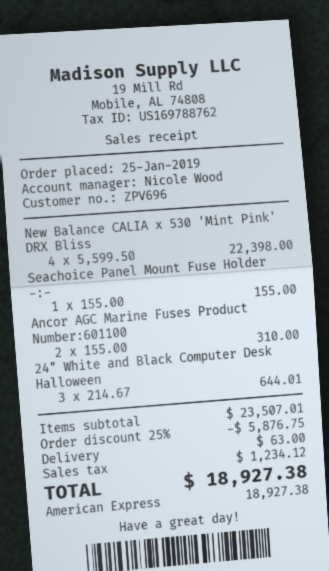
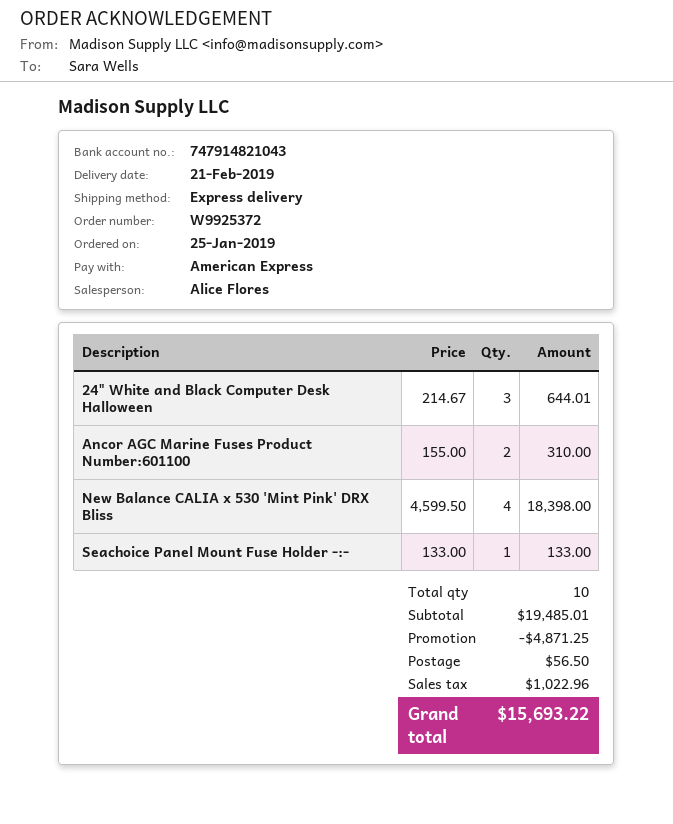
sales rep: Nicole Wood -> Alice Flores
New Balance CALIA x 530 'Mint Pink' DRX Bliss: 4 x 5599.50 = 22398.00 -> 4 x 4599.50 = 18398.00
Seachoice Panel Mount Fuse Holder -:-: 1 x 155.00 = 155.00 -> 1 x 133.00 = 133.00
subtotal: 23507.01 -> 19485.01
discount: 5876.75 -> 4871.25
shipping: 63.00 -> 56.50
tax: 1234.12 -> 1022.96
total: 18927.38 -> 15693.22

